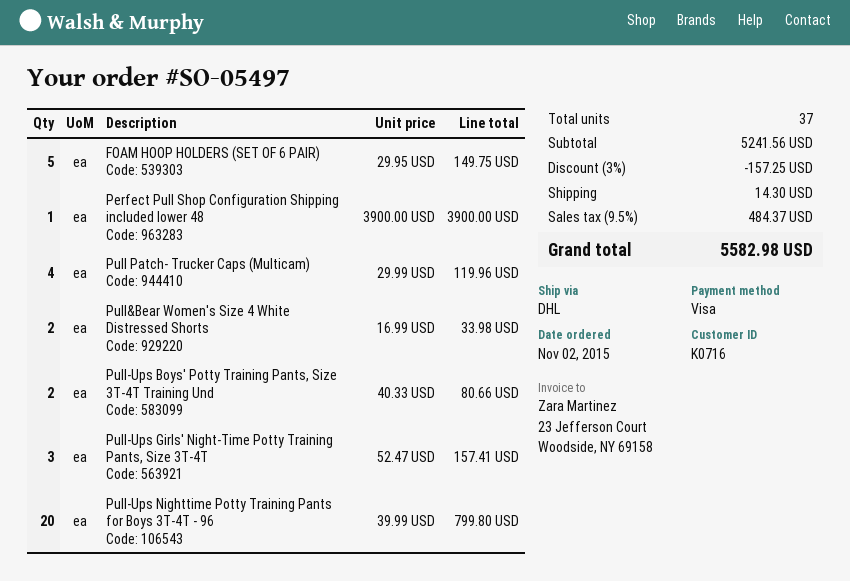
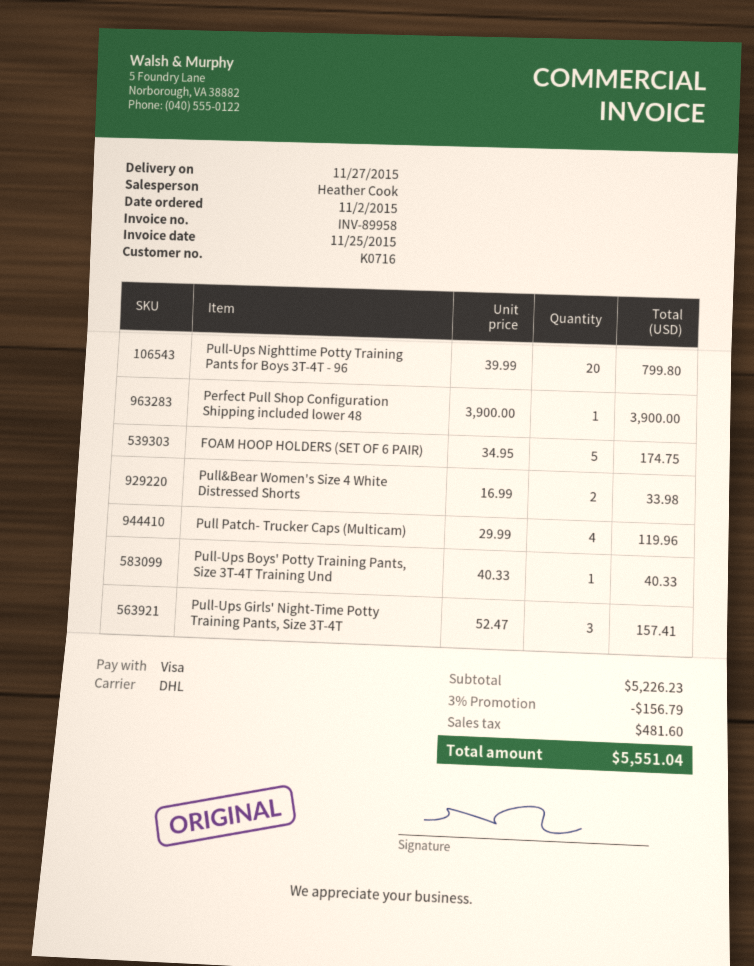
FOAM HOOP HOLDERS (SET OF 6 PAIR): 5 x 29.95 = 149.75 -> 5 x 34.95 = 174.75
Pull-Ups Boys' Potty Training Pants, Size 3T-4T Training Und: 2 x 40.33 = 80.66 -> 1 x 40.33 = 40.33
subtotal: 5241.56 -> 5226.23
discount: 3% = 157.25 -> 3% = 156.79
shipping: 14.30 -> none
tax: 484.37 -> 481.60
total: 5582.98 -> 5551.04

